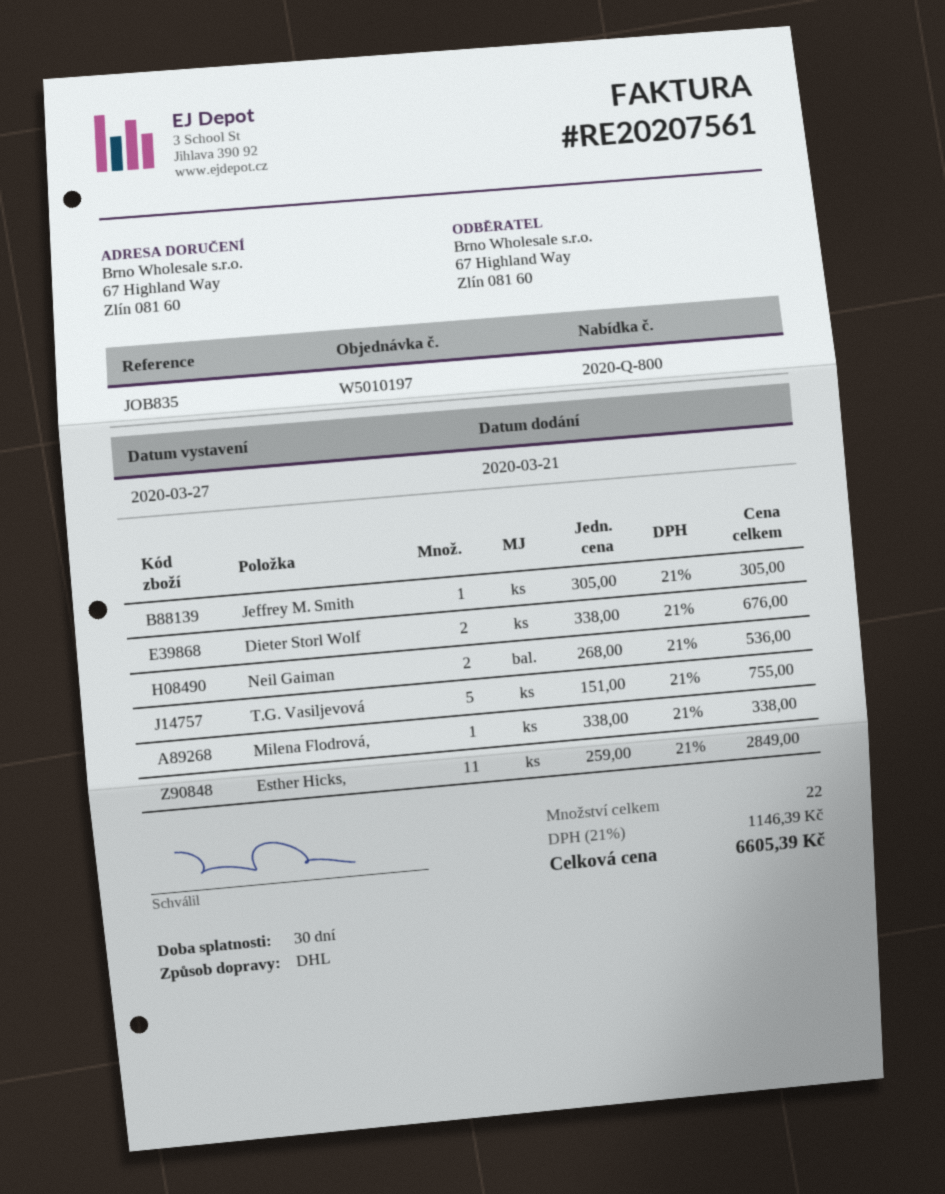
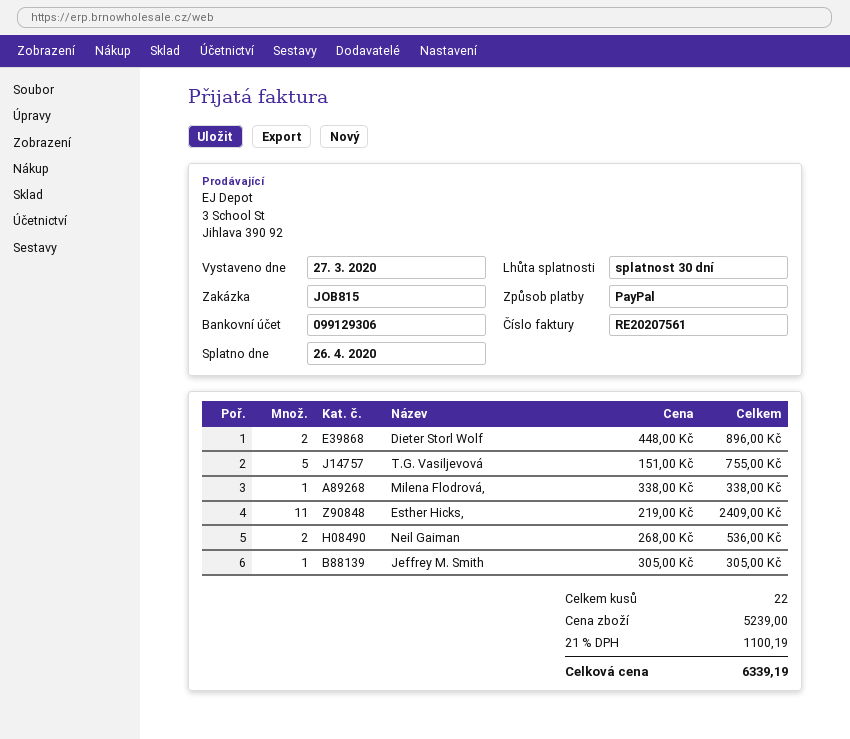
reference: JOB835 -> JOB815
Dieter Storl Wolf: 2 x 338.00 = 676.00 -> 2 x 448.00 = 896.00
Esther Hicks,: 11 x 259.00 = 2849.00 -> 11 x 219.00 = 2409.00
tax: 21% = 1146.39 -> 21% = 1100.19
total: 6605.39 -> 6339.19

